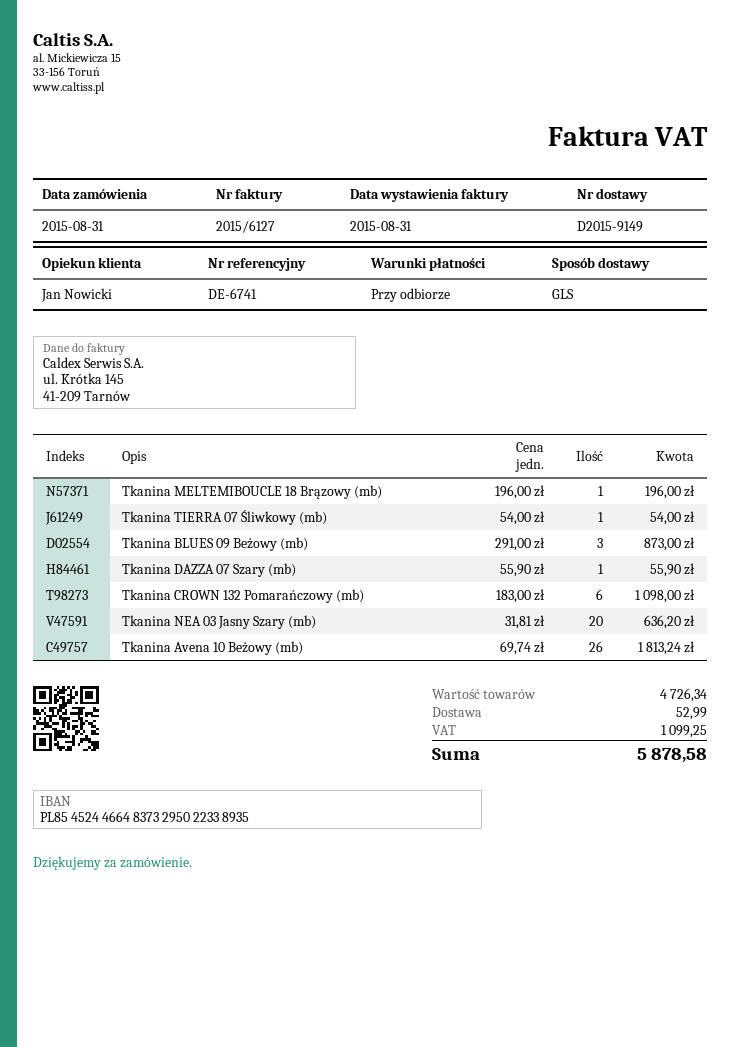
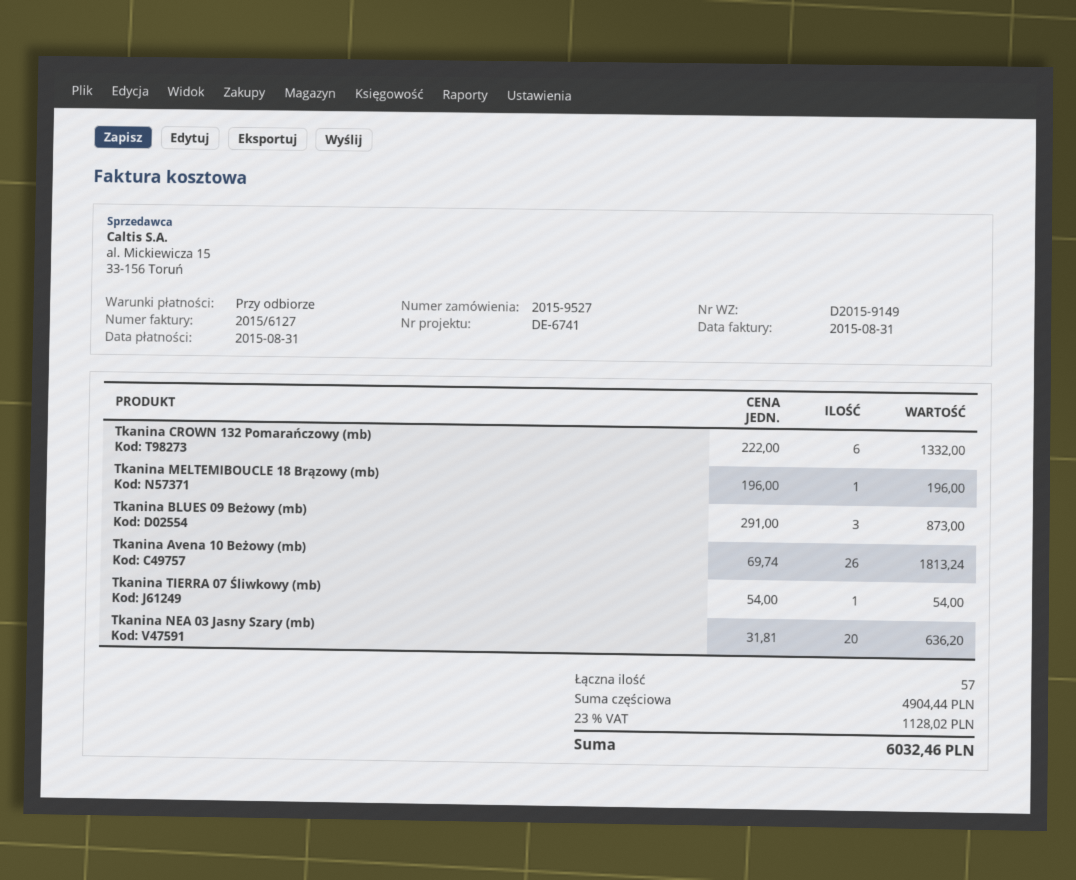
Tkanina DAZZA 07 Szary (mb): 1 x 55.90 = 55.90 -> none
Tkanina CROWN 132 Pomarańczowy (mb): 6 x 183.00 = 1098.00 -> 6 x 222.00 = 1332.00
subtotal: 4726.34 -> 4904.44
shipping: 52.99 -> none
tax: 1099.25 -> 1128.02
total: 5878.58 -> 6032.46

